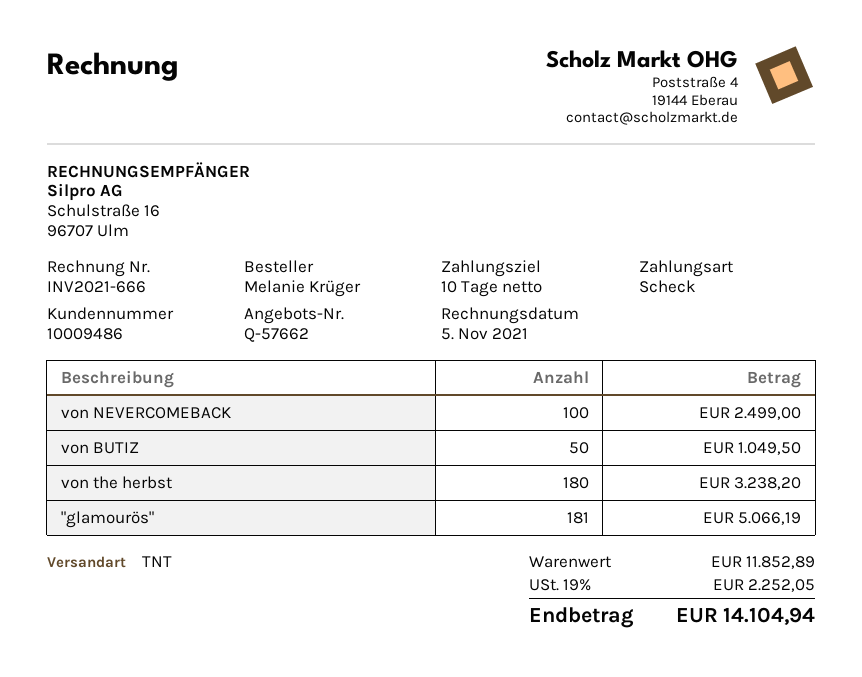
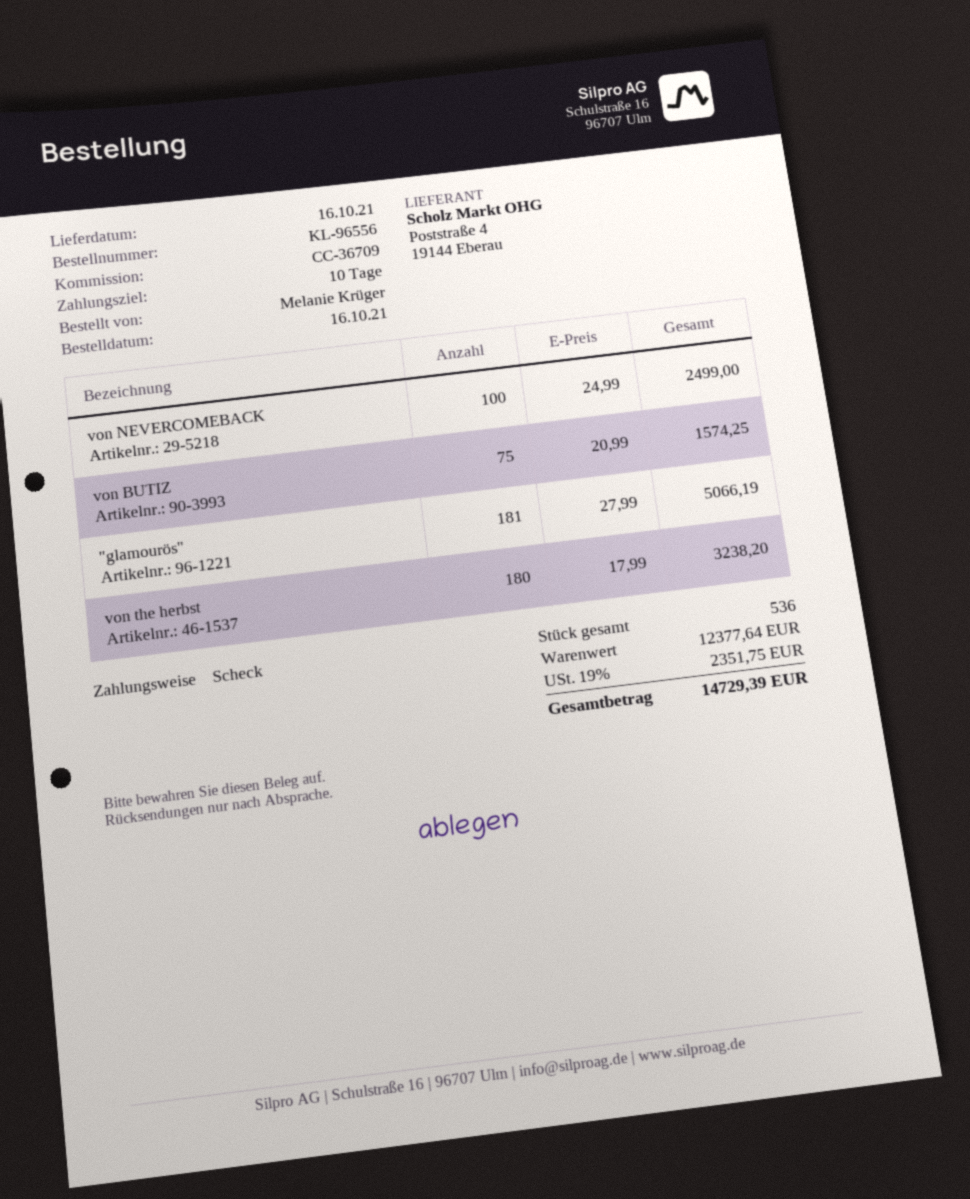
von BUTIZ: 50 for 1049.50 -> 75 for 1574.25
subtotal: 11852.89 -> 12377.64
tax: 19% = 2252.05 -> 19% = 2351.75
total: 14104.94 -> 14729.39

